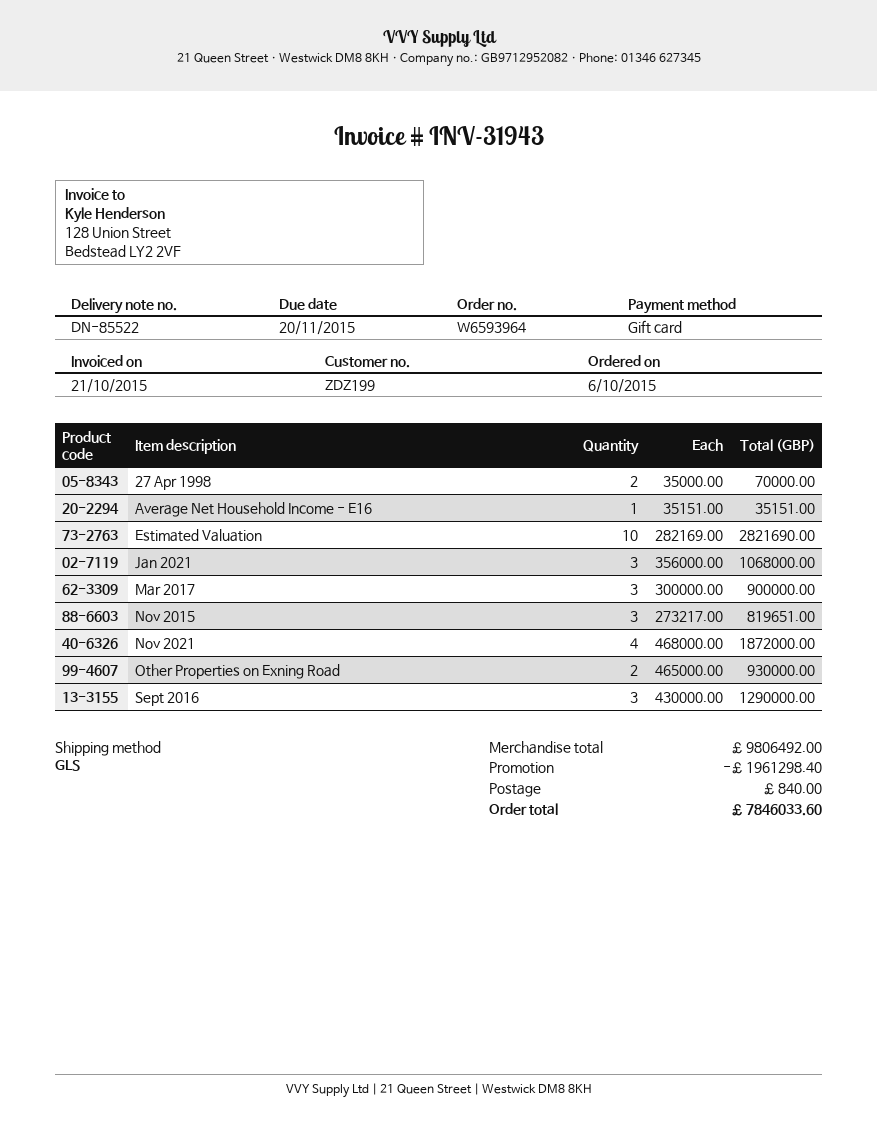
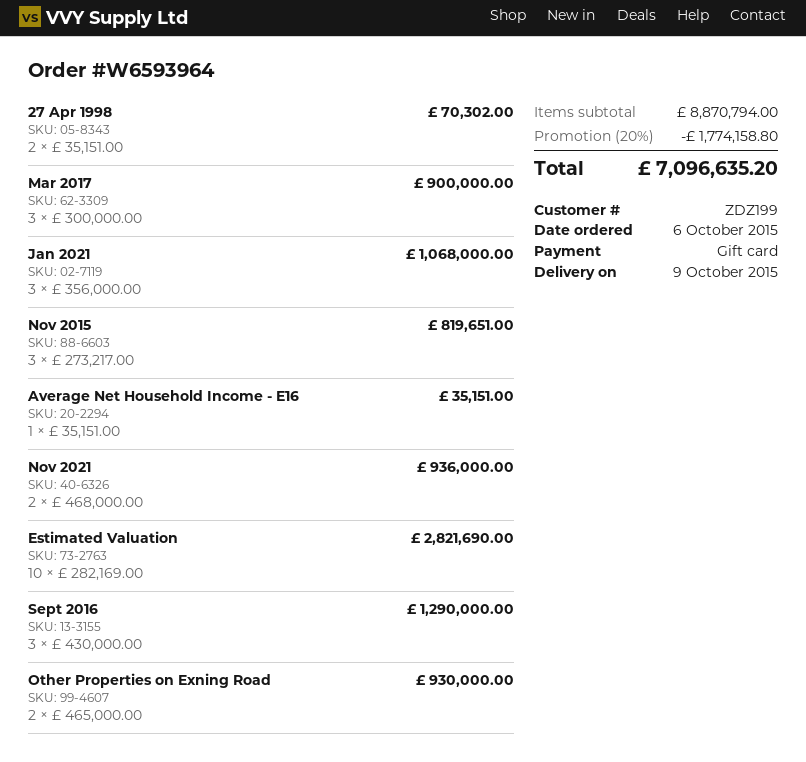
27 Apr 1998: 2 x 35000.00 = 70000.00 -> 2 x 35151.00 = 70302.00
Nov 2021: 4 x 468000.00 = 1872000.00 -> 2 x 468000.00 = 936000.00
subtotal: 9806492.00 -> 8870794.00
discount: 1961298.40 -> 1774158.80
shipping: 840.00 -> none
total: 7846033.60 -> 7096635.20

